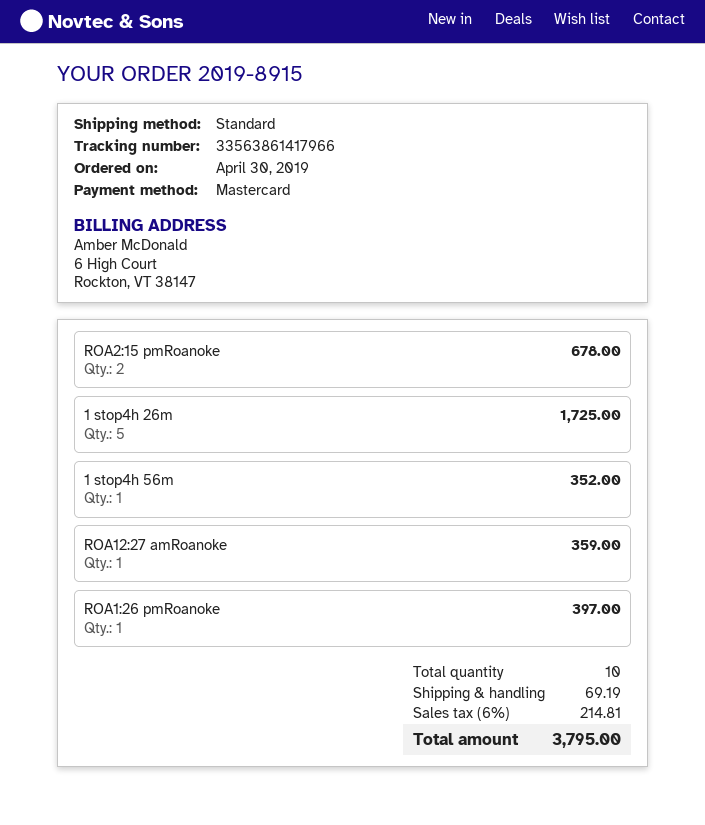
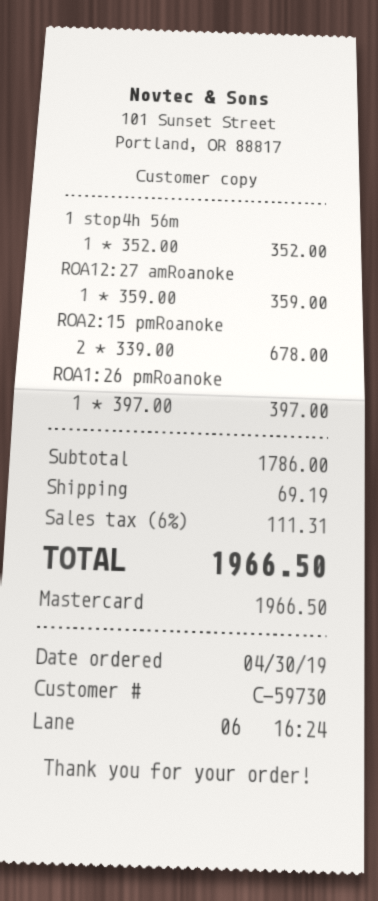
1 stop4h 26m: 5 for 1725.00 -> none
tax: 6% = 214.81 -> 6% = 111.31
total: 3795.00 -> 1966.50

